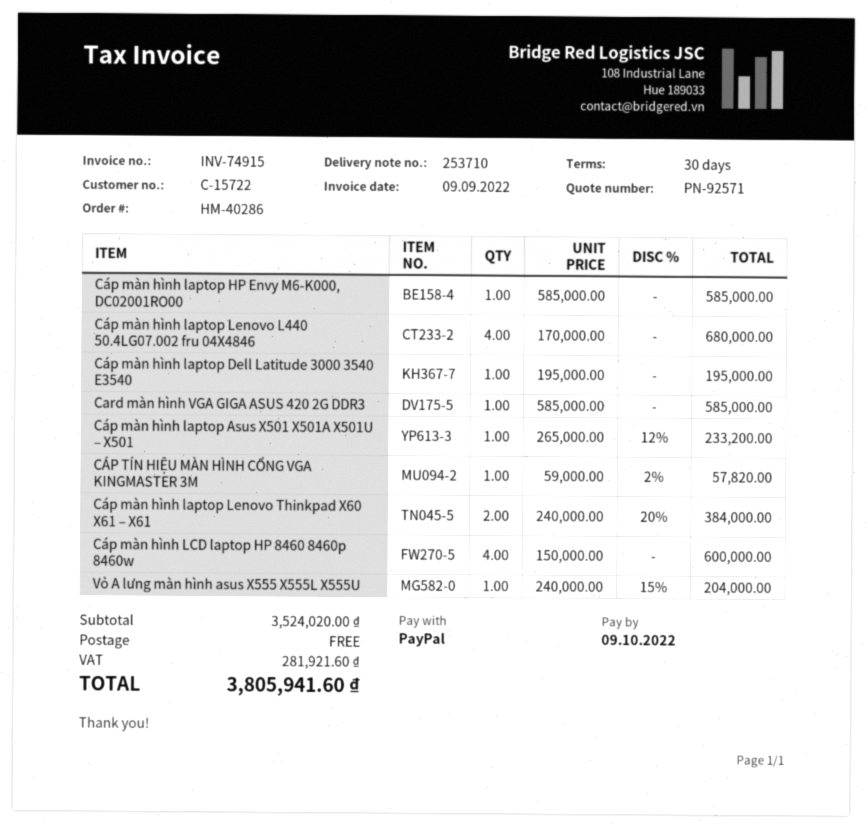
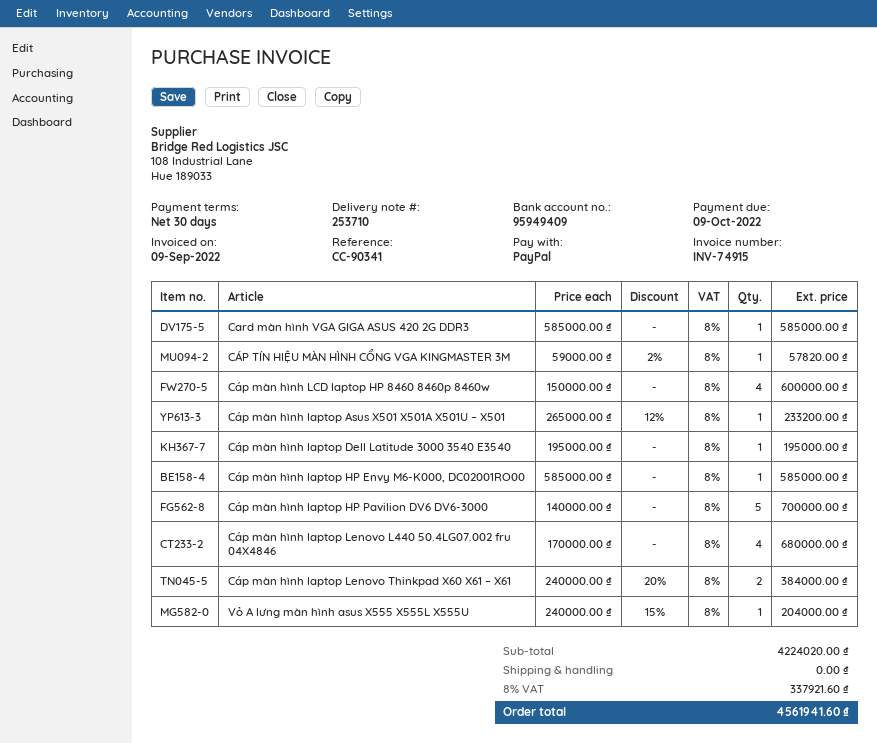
Cáp màn hình laptop HP Pavilion DV6 DV6-3000: none -> 5 x 140000.00 = 700000.00
subtotal: 3524020.00 -> 4224020.00
tax: 281921.60 -> 337921.60
total: 3805941.60 -> 4561941.60

